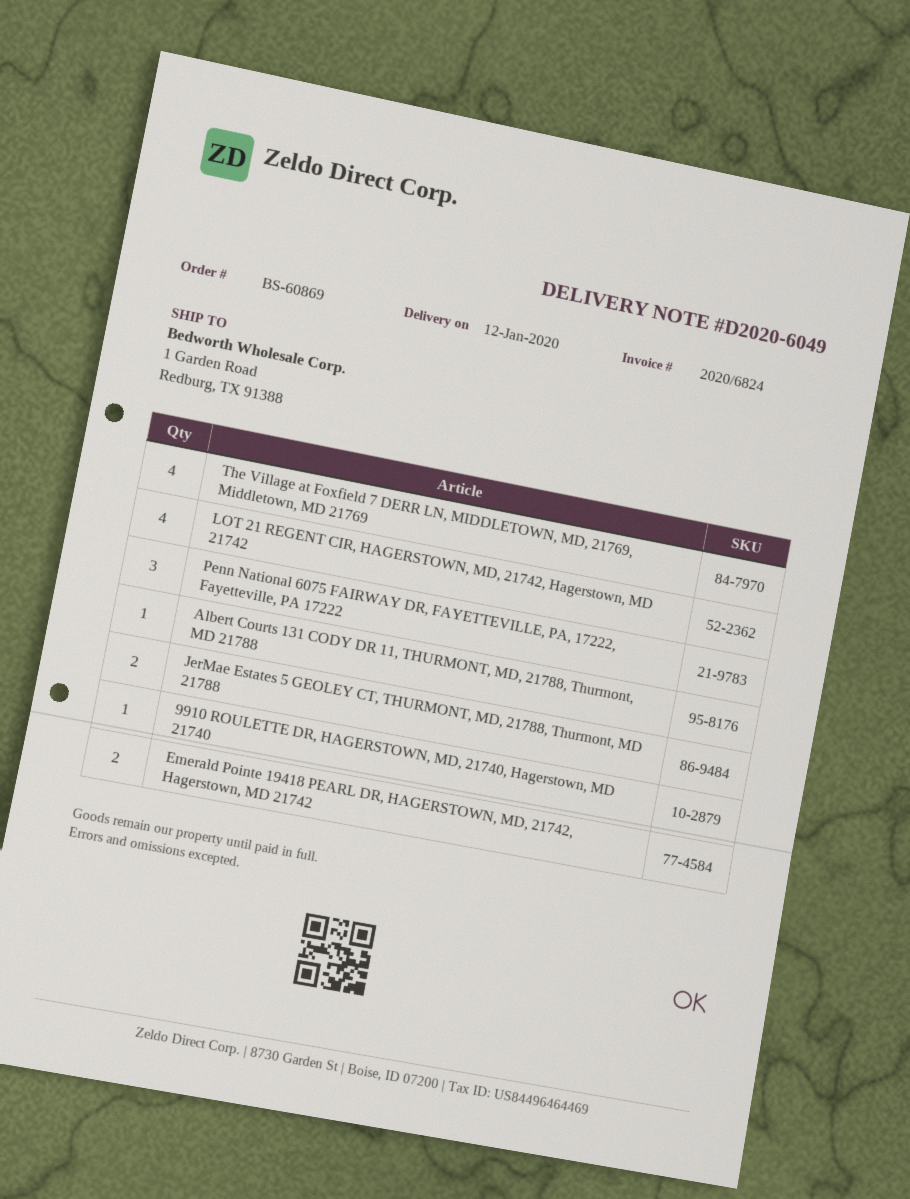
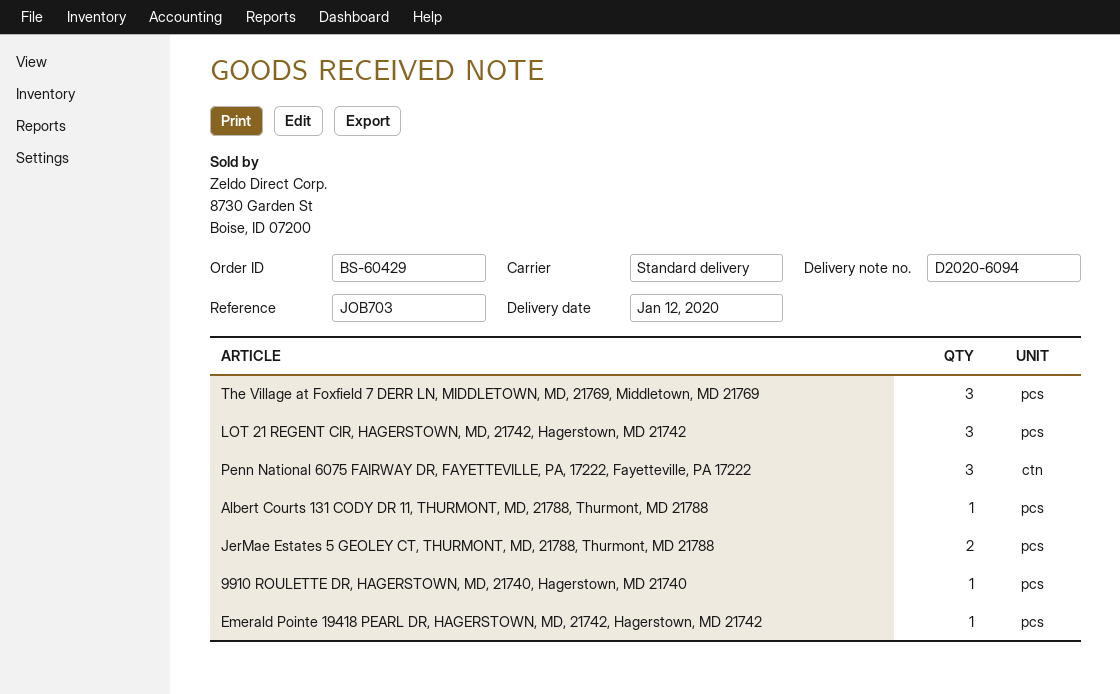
order number: BS-60869 -> BS-60429
delivery note number: D2020-6049 -> D2020-6094
The Village at Foxfield 7 DERR LN, MIDDLETOWN, MD, 21769, Middletown, MD 21769: 4 -> 3
LOT 21 REGENT CIR, HAGERSTOWN, MD, 21742, Hagerstown, MD 21742: 4 -> 3
Emerald Pointe 19418 PEARL DR, HAGERSTOWN, MD, 21742, Hagerstown, MD 21742: 2 -> 1

